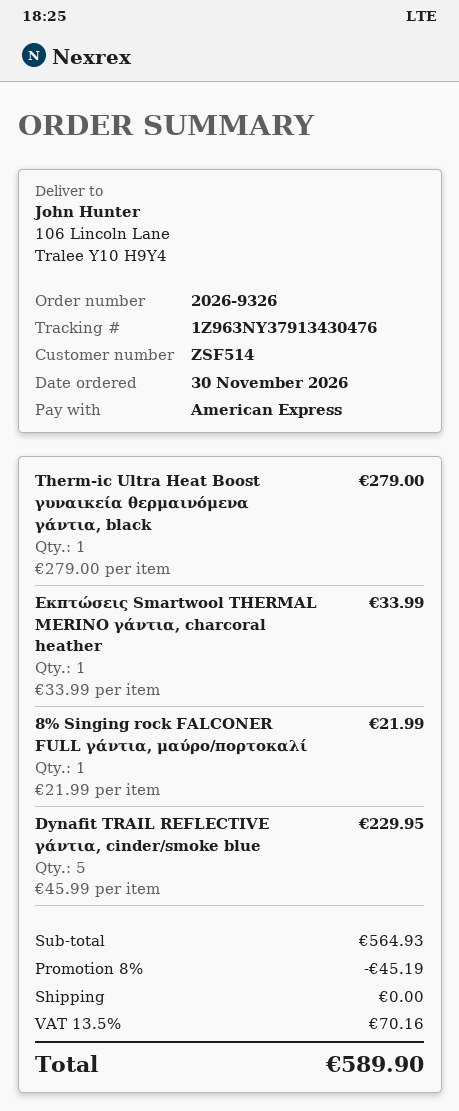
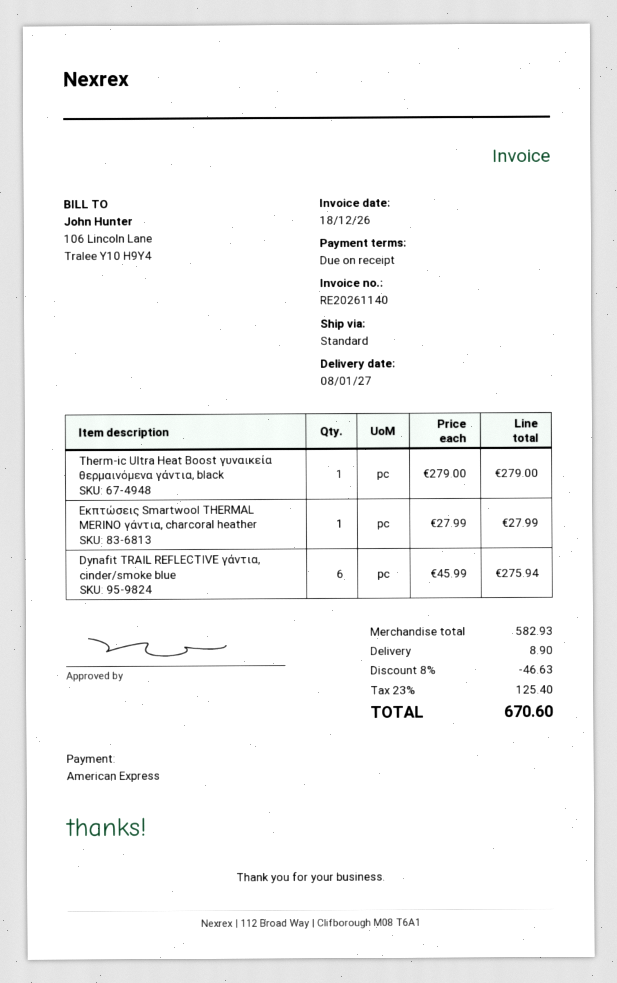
Εκπτώσεις Smartwool THERMAL MERINO γάντια, charcoral heather: 1 x 33.99 = 33.99 -> 1 x 27.99 = 27.99
8% Singing rock FALCONER FULL γάντια, μαύρο/πορτοκαλί: 1 x 21.99 = 21.99 -> none
Dynafit TRAIL REFLECTIVE γάντια, cinder/smoke blue: 5 x 45.99 = 229.95 -> 6 x 45.99 = 275.94
subtotal: 564.93 -> 582.93
discount: 8% = 45.19 -> 8% = 46.63
shipping: 0.00 -> 8.90
tax: 13.5% = 70.16 -> 23% = 125.40
total: 589.90 -> 670.60

